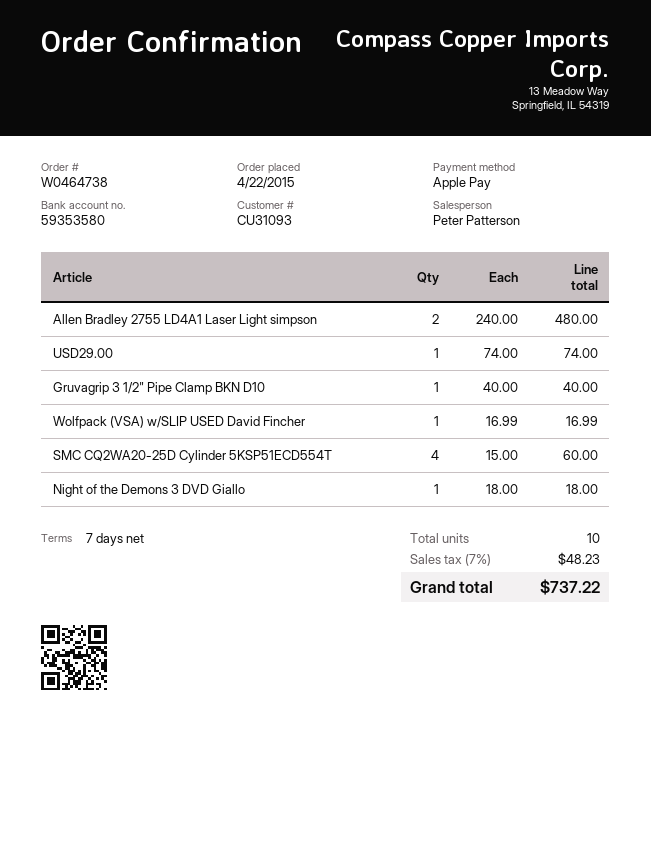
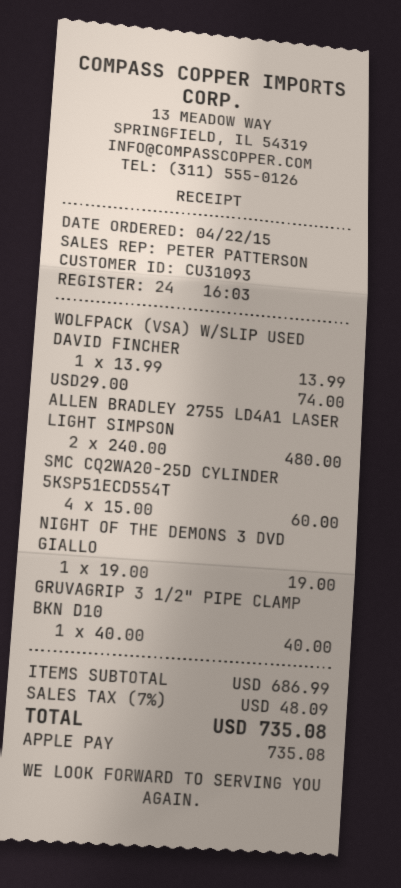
Wolfpack (VSA) w/SLIP USED David Fincher: 1 x 16.99 = 16.99 -> 1 x 13.99 = 13.99
Night of the Demons 3 DVD Giallo: 1 x 18.00 = 18.00 -> 1 x 19.00 = 19.00
tax: 7% = 48.23 -> 7% = 48.09
total: 737.22 -> 735.08

